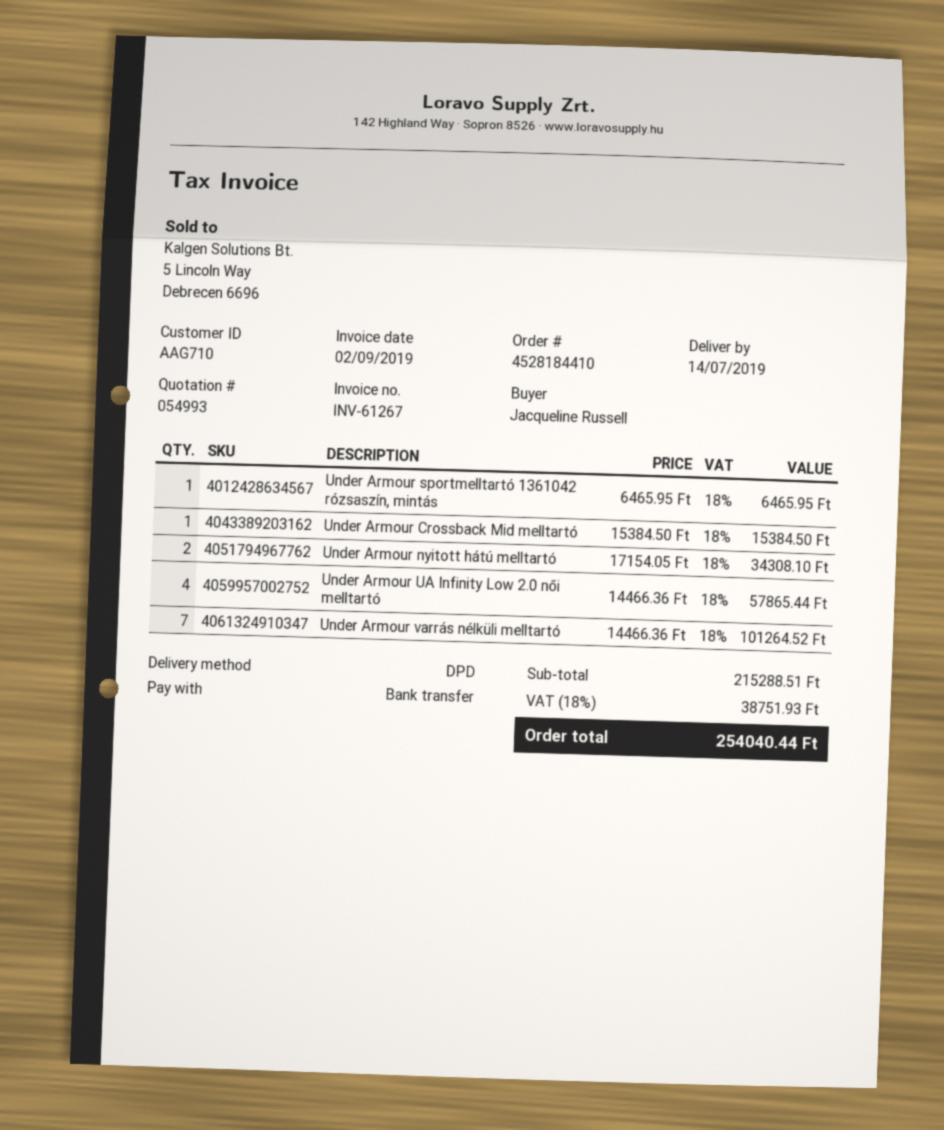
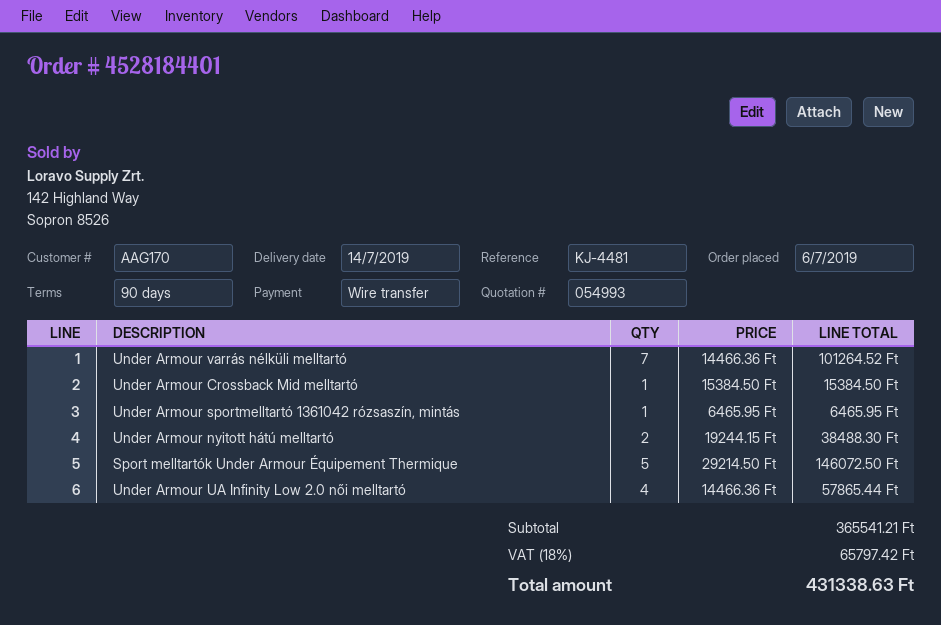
order number: 4528184410 -> 4528184401
customer number: AAG710 -> AAG170
Under Armour nyitott hátú melltartó: 2 x 17154.05 = 34308.10 -> 2 x 19244.15 = 38488.30
Sport melltartók Under Armour Équipement Thermique: none -> 5 x 29214.50 = 146072.50
subtotal: 215288.51 -> 365541.21
tax: 18% = 38751.93 -> 18% = 65797.42
total: 254040.44 -> 431338.63

